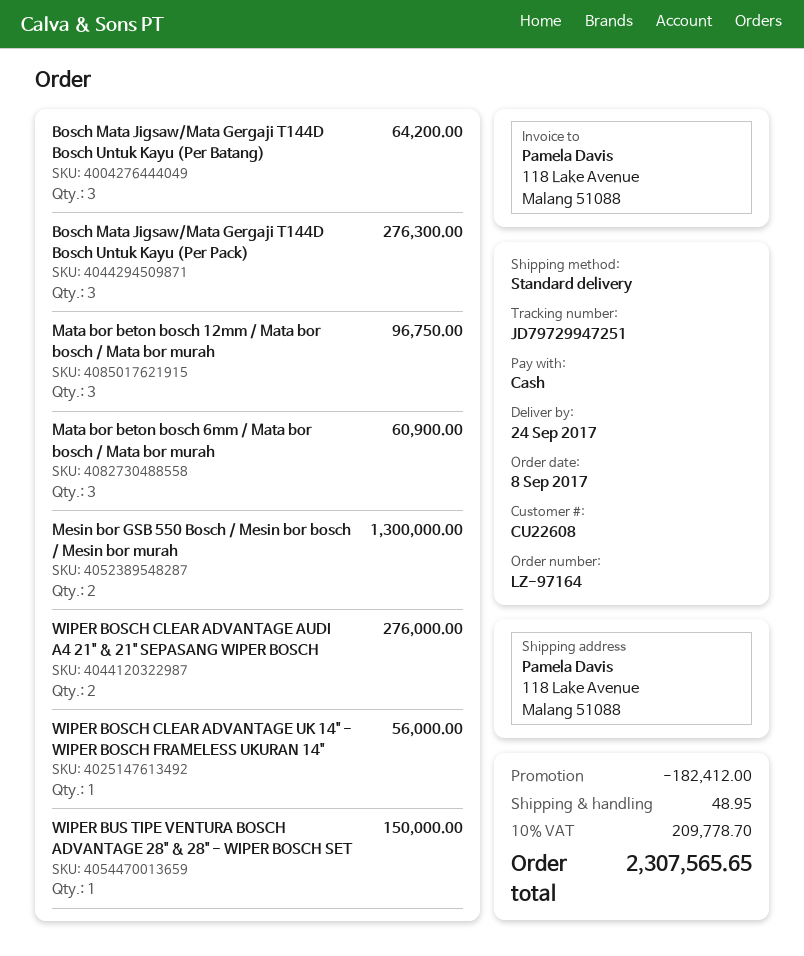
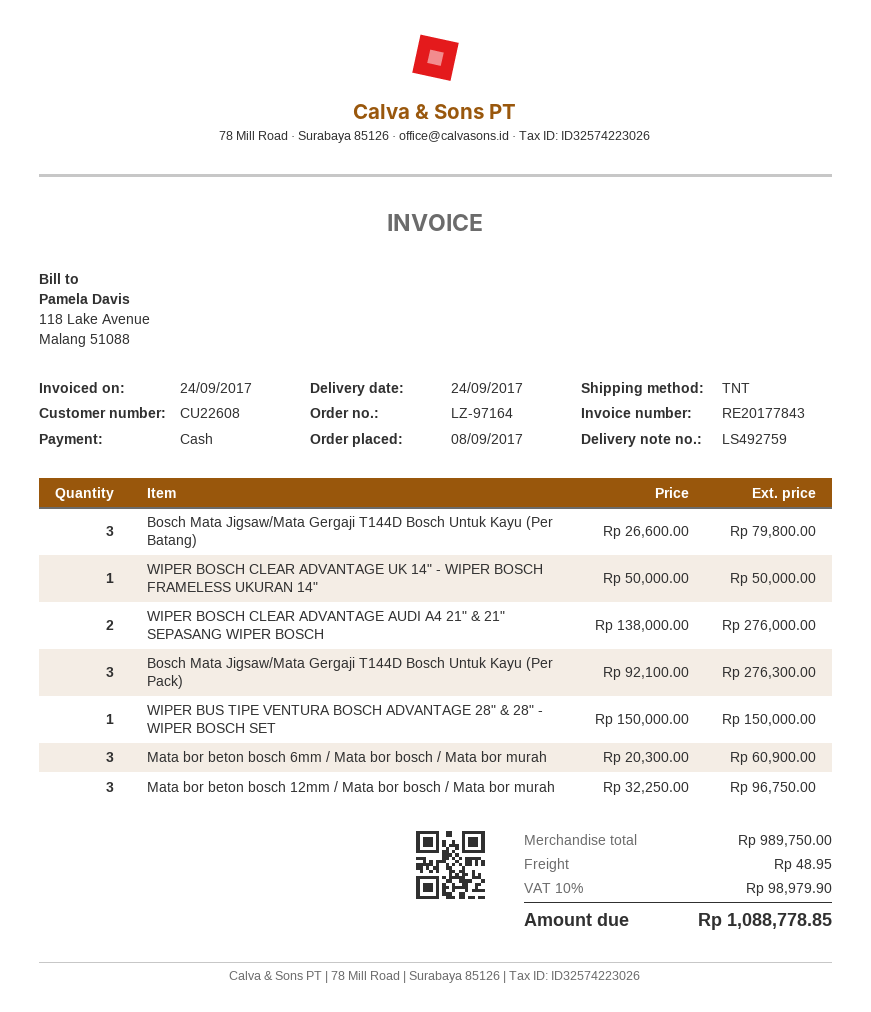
shipping method: standard -> TNT
Bosch Mata Jigsaw/Mata Gergaji T144D Bosch Untuk Kayu (Per Batang): 3 for 64200.00 -> 3 for 79800.00
Mesin bor GSB 550 Bosch / Mesin bor bosch / Mesin bor murah: 2 for 1300000.00 -> none
WIPER BOSCH CLEAR ADVANTAGE UK 14" - WIPER BOSCH FRAMELESS UKURAN 14": 1 for 56000.00 -> 1 for 50000.00
discount: 182412.00 -> none
tax: 10% = 209778.70 -> 10% = 98979.90
total: 2307565.65 -> 1088778.85

